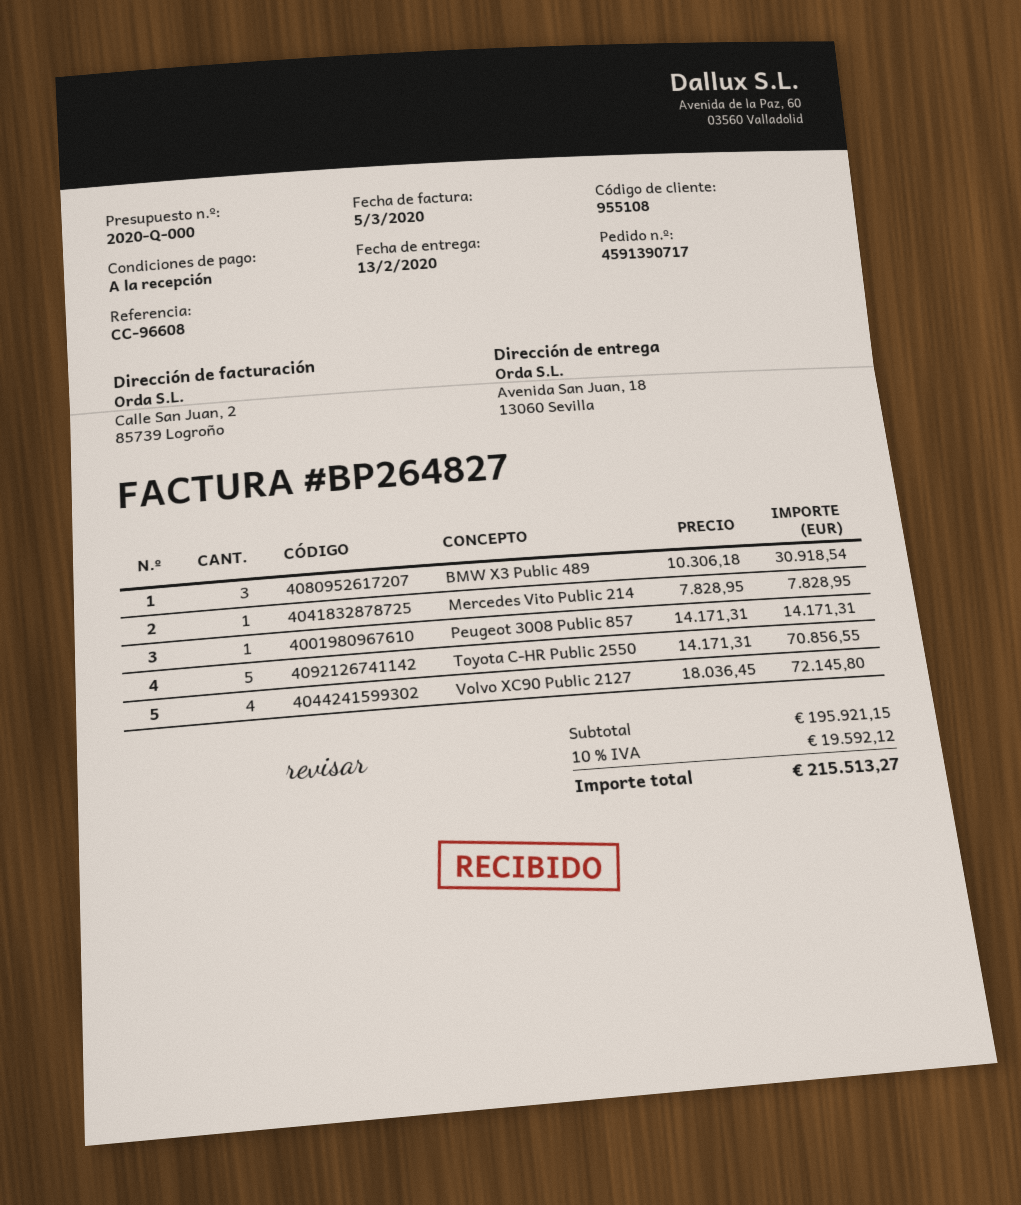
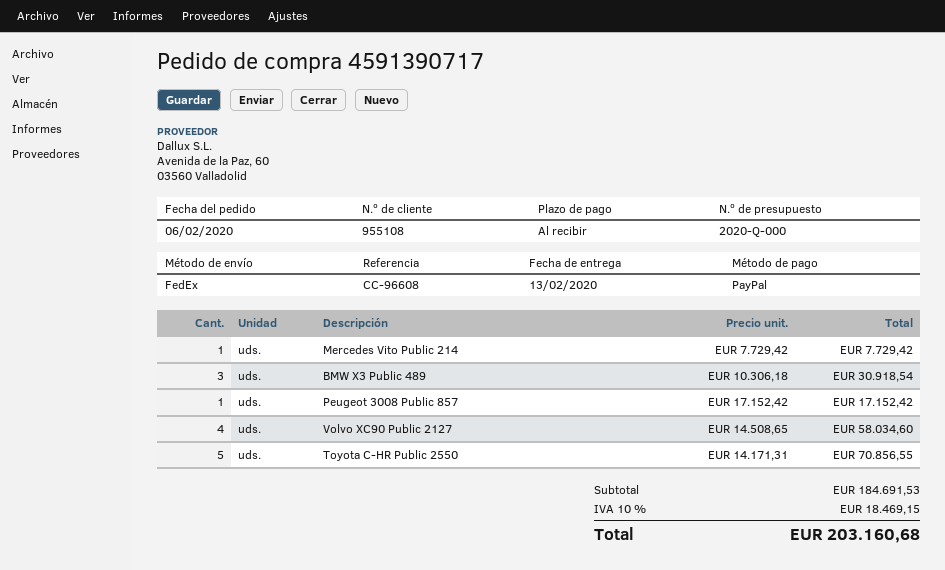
Mercedes Vito Public 214: 1 x 7828.95 = 7828.95 -> 1 x 7729.42 = 7729.42
Peugeot 3008 Public 857: 1 x 14171.31 = 14171.31 -> 1 x 17152.42 = 17152.42
Volvo XC90 Public 2127: 4 x 18036.45 = 72145.80 -> 4 x 14508.65 = 58034.60
subtotal: 195921.15 -> 184691.53
tax: 10% = 19592.12 -> 10% = 18469.15
total: 215513.27 -> 203160.68

